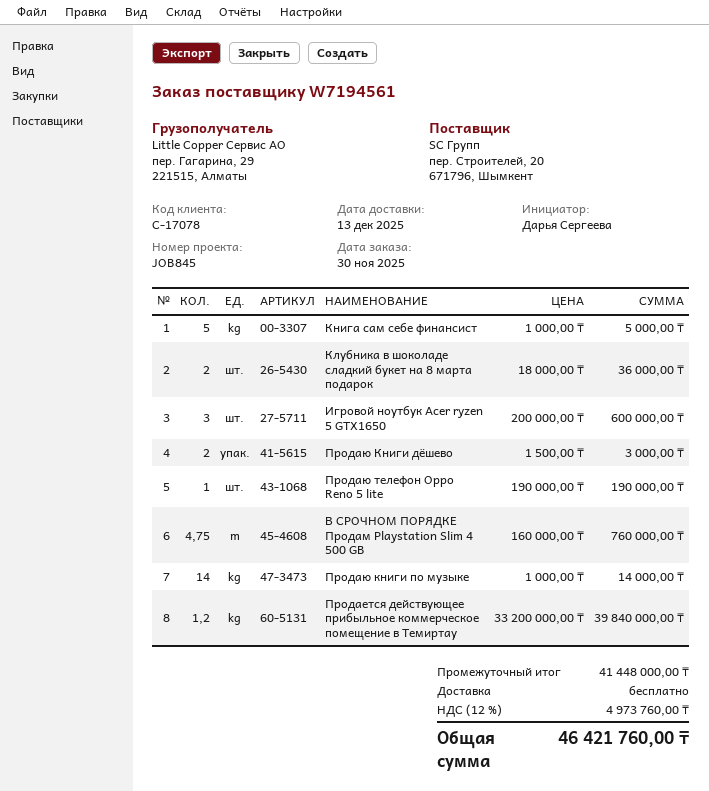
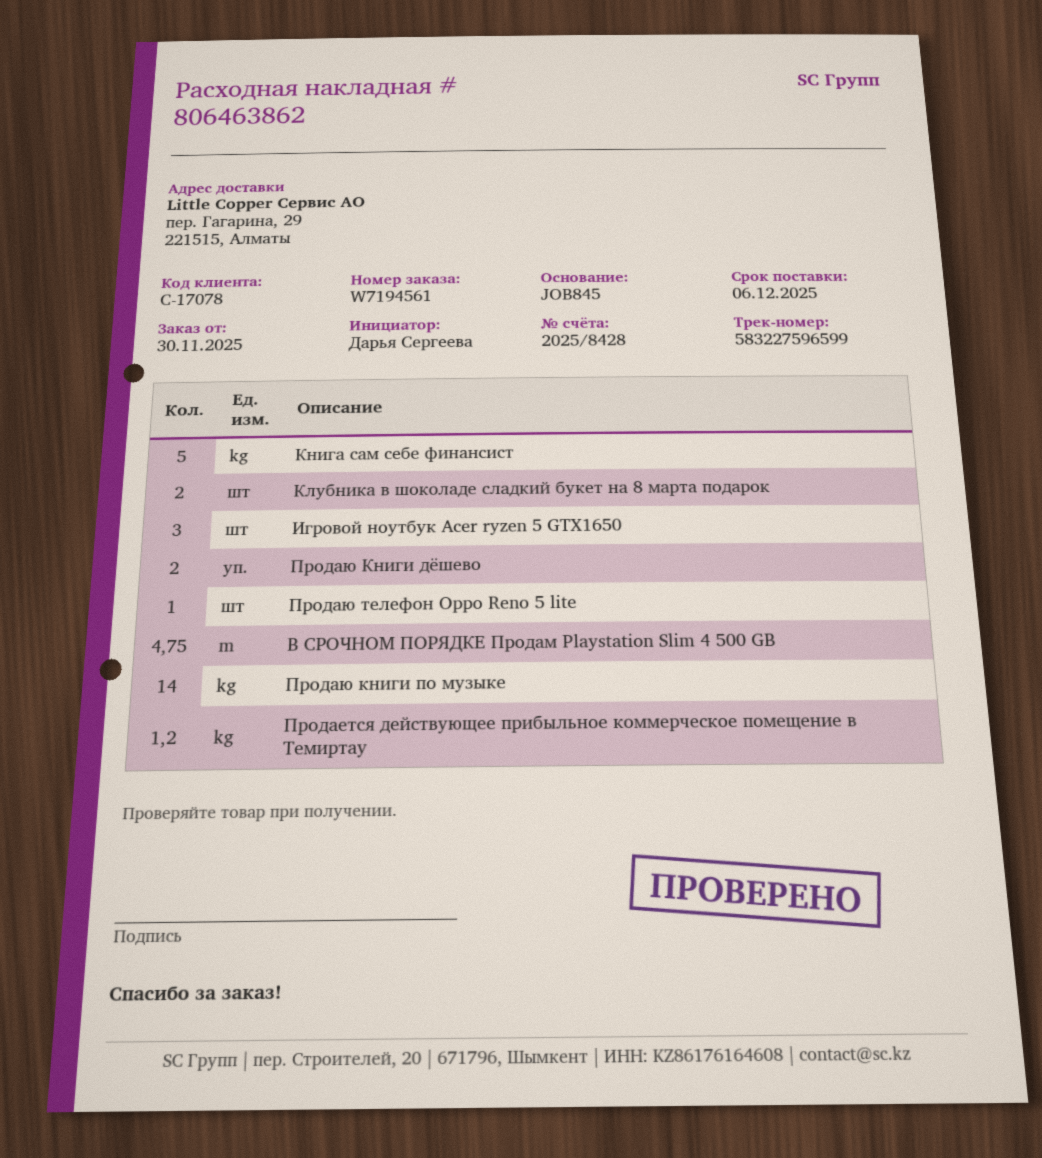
delivery date: 2025-12-13 -> 2025-12-06

